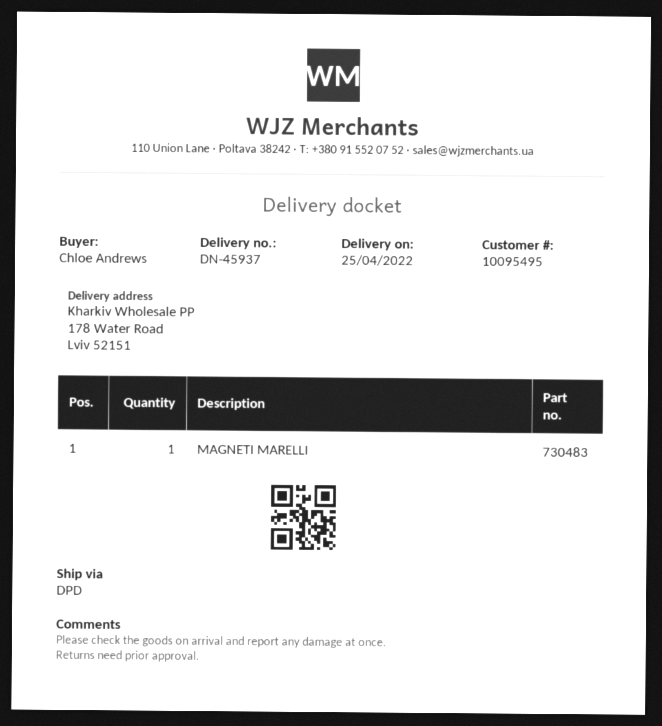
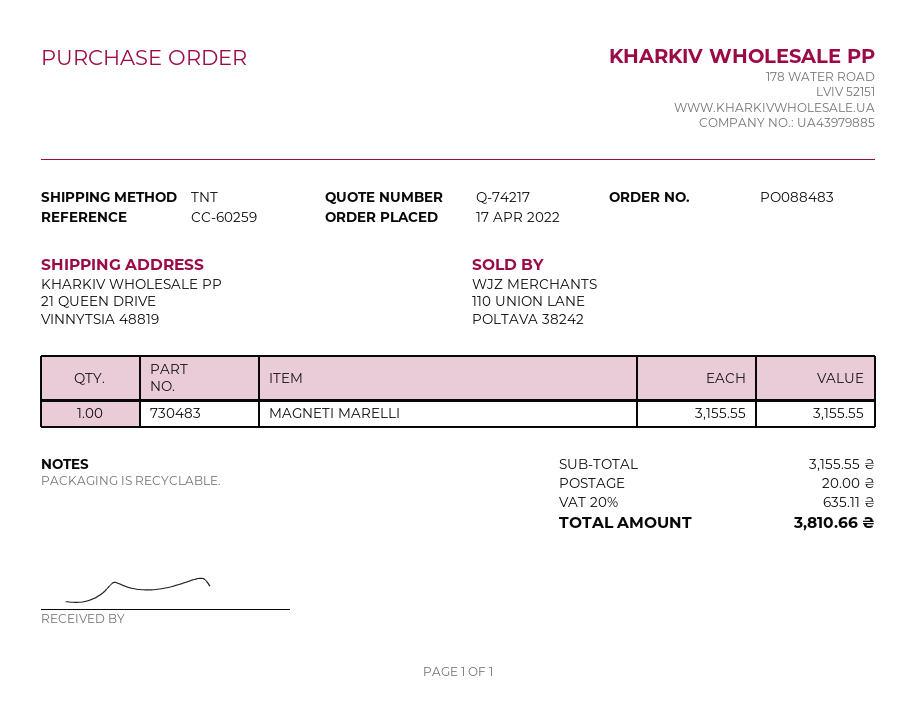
shipping method: DPD -> TNT
ship to: 178 Water Road, Lviv 52151 -> 21 QUEEN DRIVE, VINNYTSIA 48819

